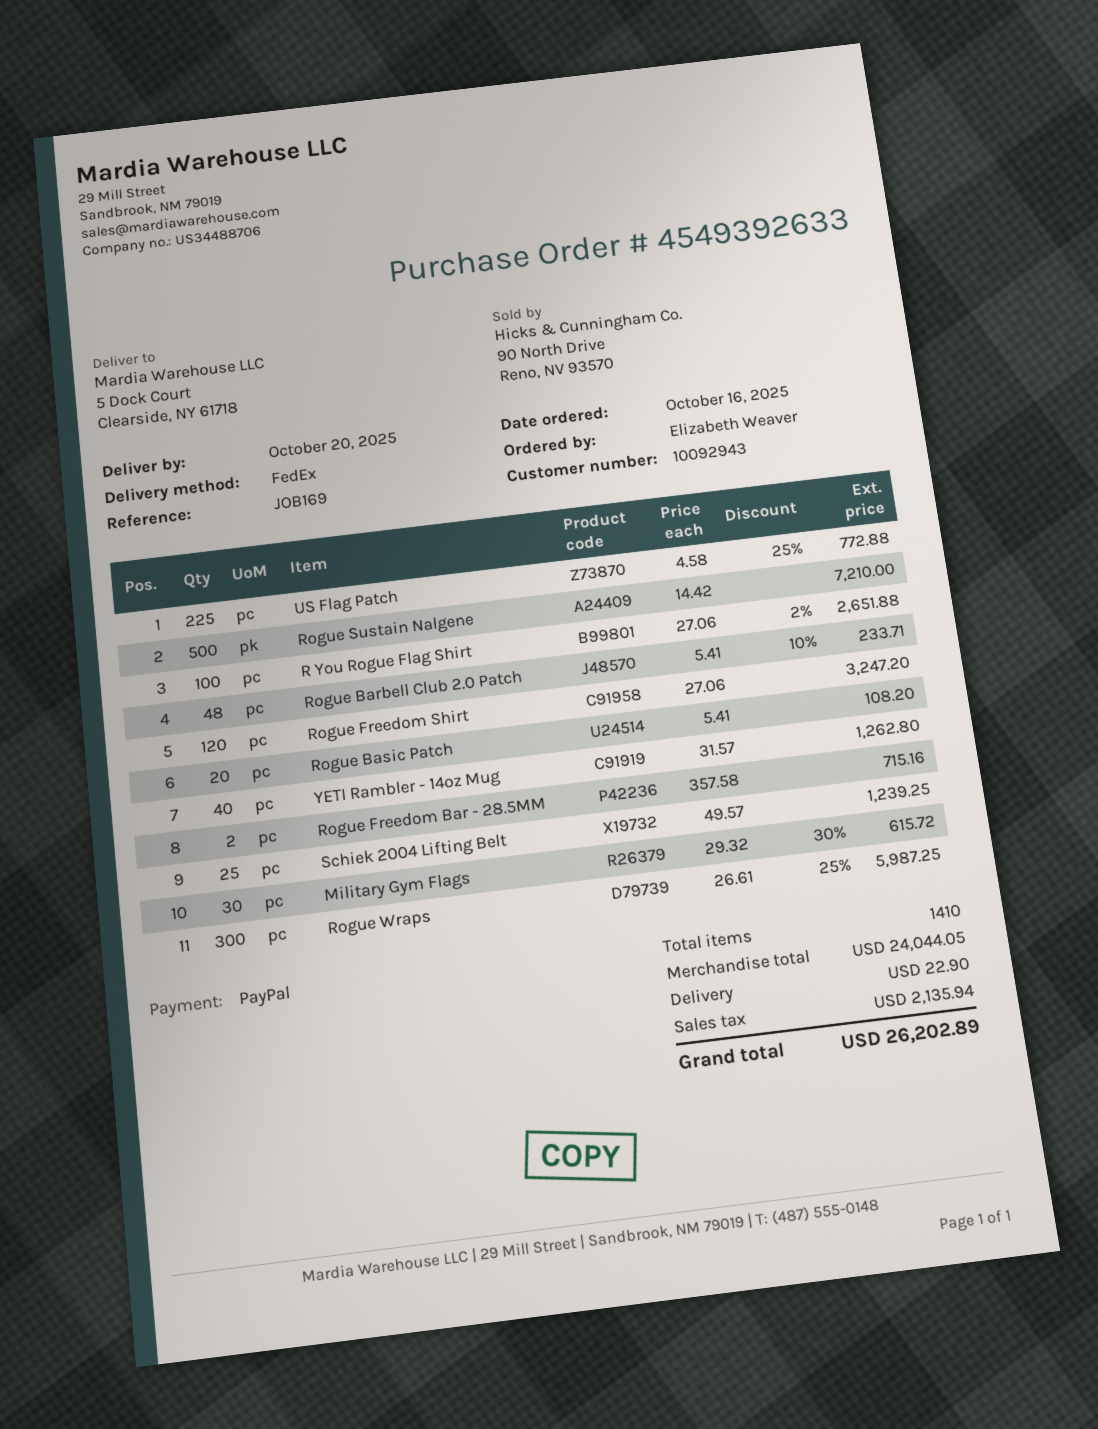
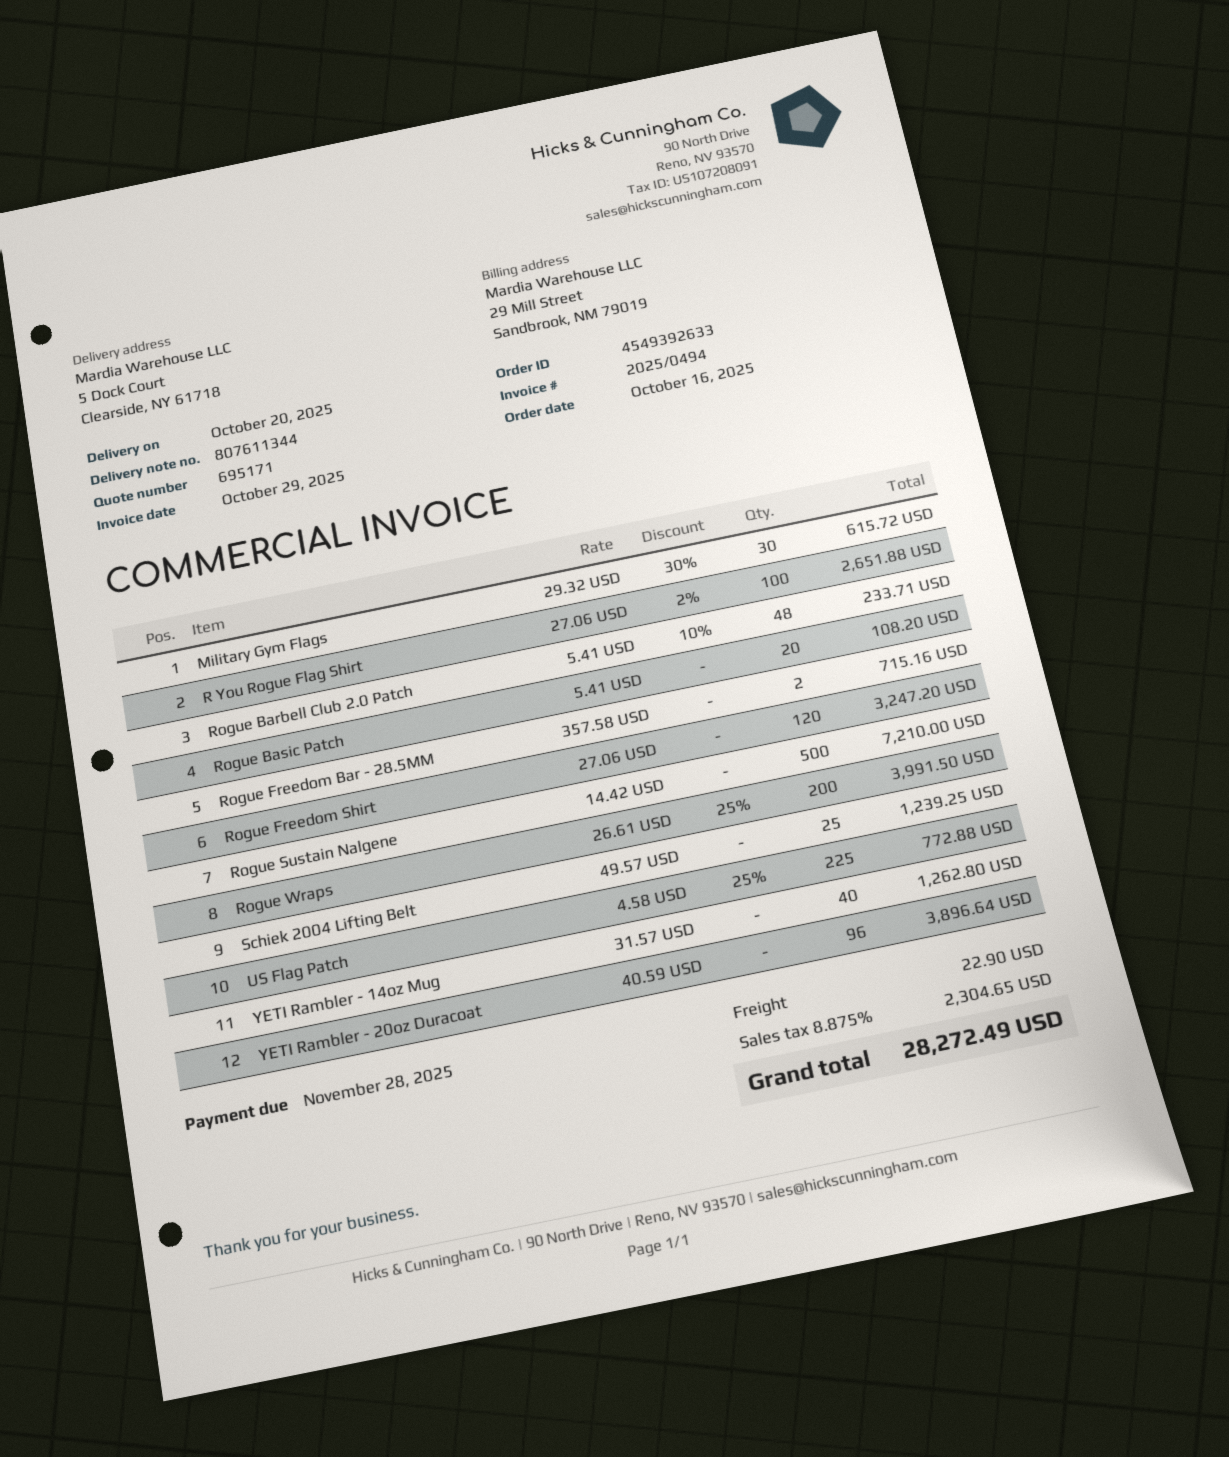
Rogue Wraps: 300 x 26.61 - 25% = 5987.25 -> 200 x 26.61 - 25% = 3991.50
YETI Rambler - 20oz Duracoat: none -> 96 x 40.59 = 3896.64
tax: 2135.94 -> 2304.65
total: 26202.89 -> 28272.49

